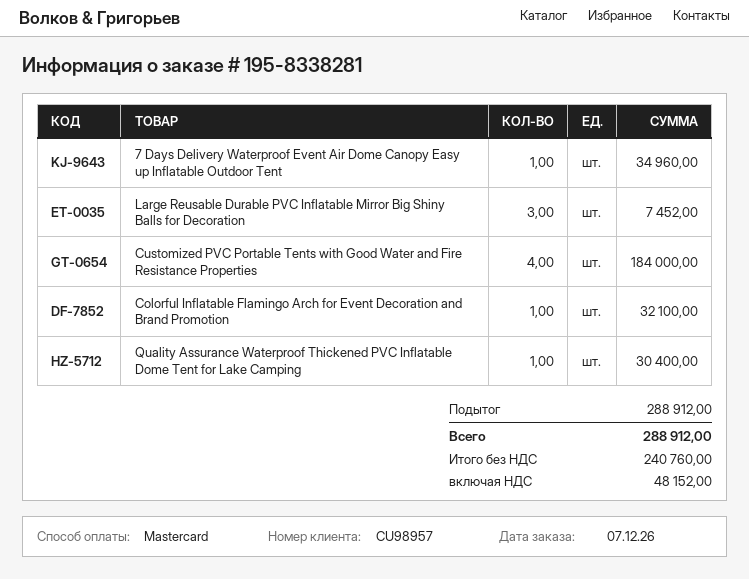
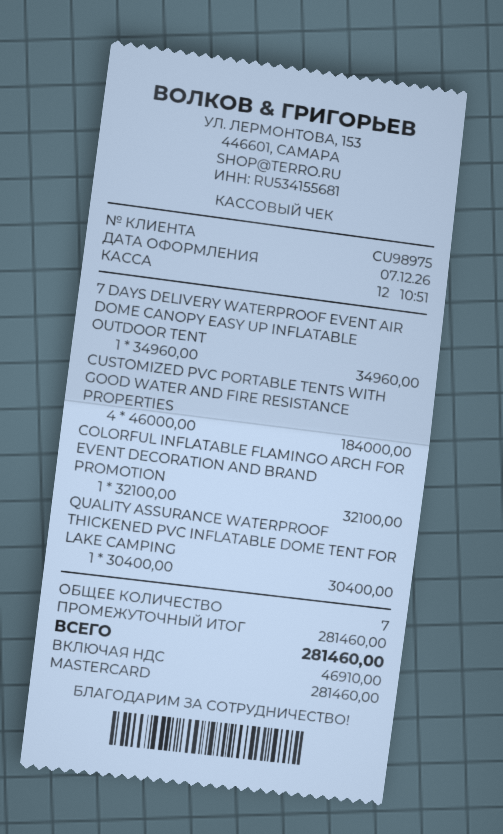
customer number: CU98957 -> CU98975
Large Reusable Durable PVC Inflatable Mirror Big Shiny Balls for Decoration: 3 for 7452.00 -> none
subtotal: 288912.00 -> 281460.00
tax: 48152.00 -> 46910.00
total: 288912.00 -> 281460.00

